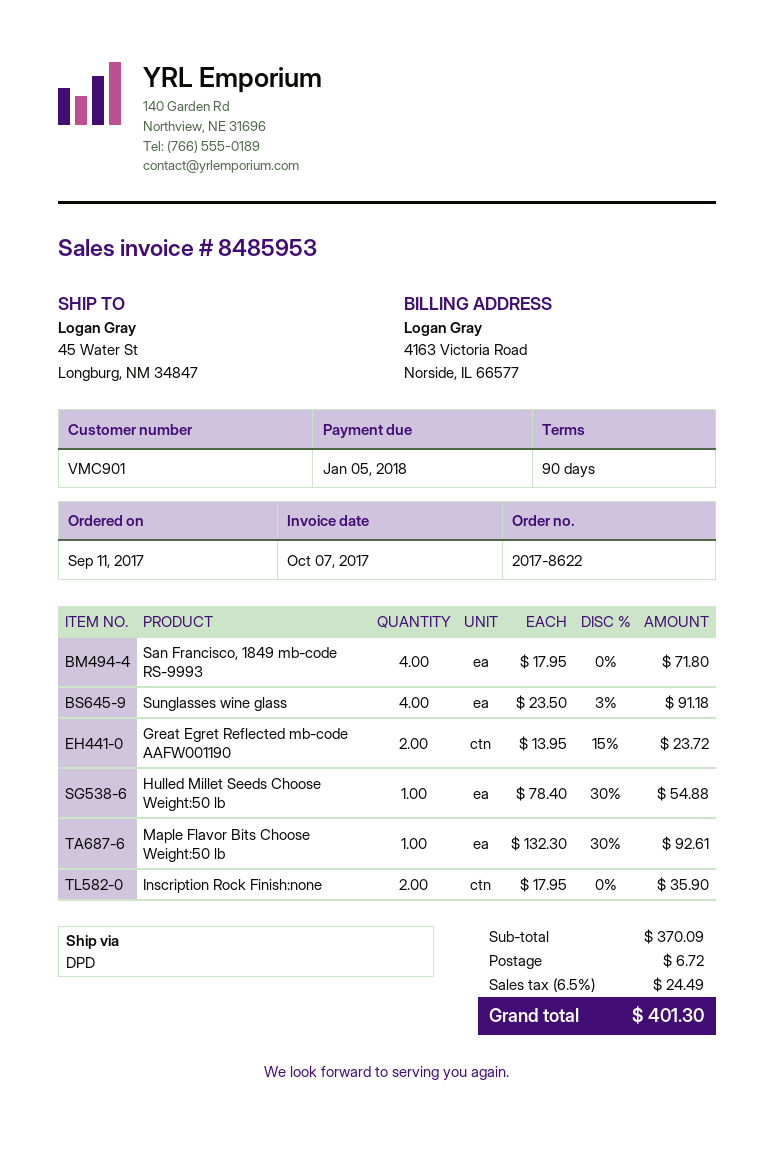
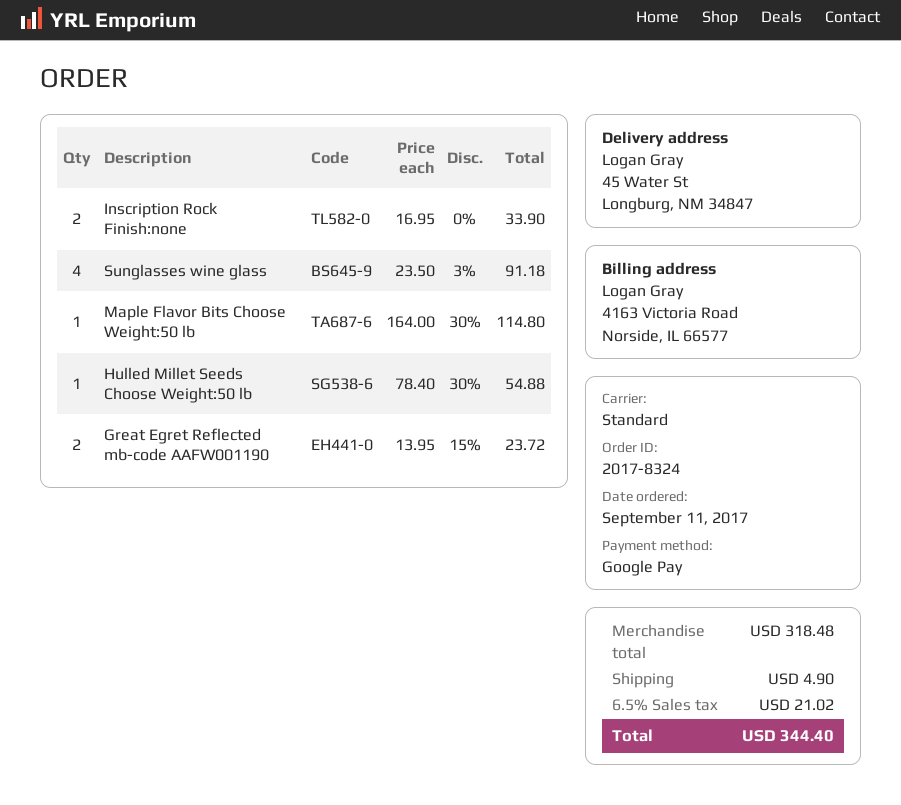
order number: 2017-8622 -> 2017-8324
shipping method: DPD -> standard
San Francisco, 1849 mb-code RS-9993: 4 x 17.95 = 71.80 -> none
Maple Flavor Bits Choose Weight:50 lb: 1 x 132.30 - 30% = 92.61 -> 1 x 164.00 - 30% = 114.80
Inscription Rock Finish:none: 2 x 17.95 = 35.90 -> 2 x 16.95 = 33.90
subtotal: 370.09 -> 318.48
shipping: 6.72 -> 4.90
tax: 6.5% = 24.49 -> 6.5% = 21.02
total: 401.30 -> 344.40

